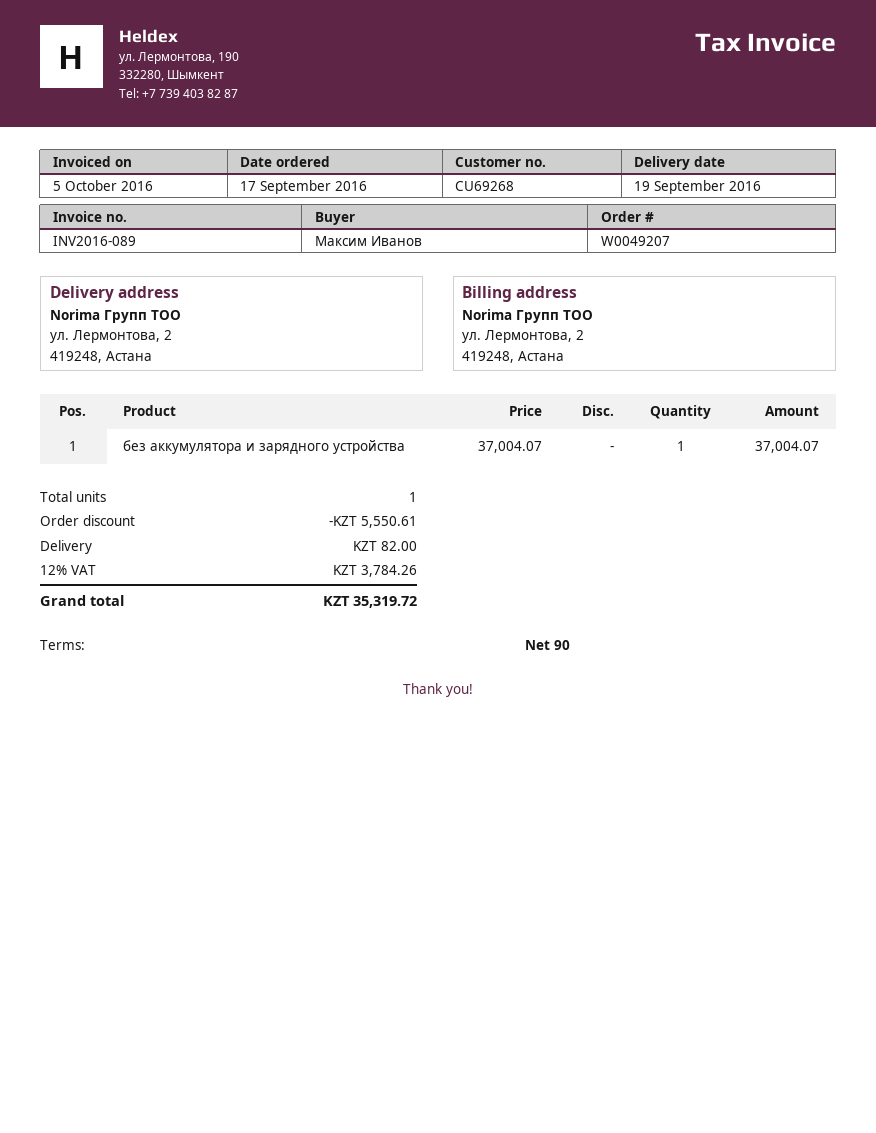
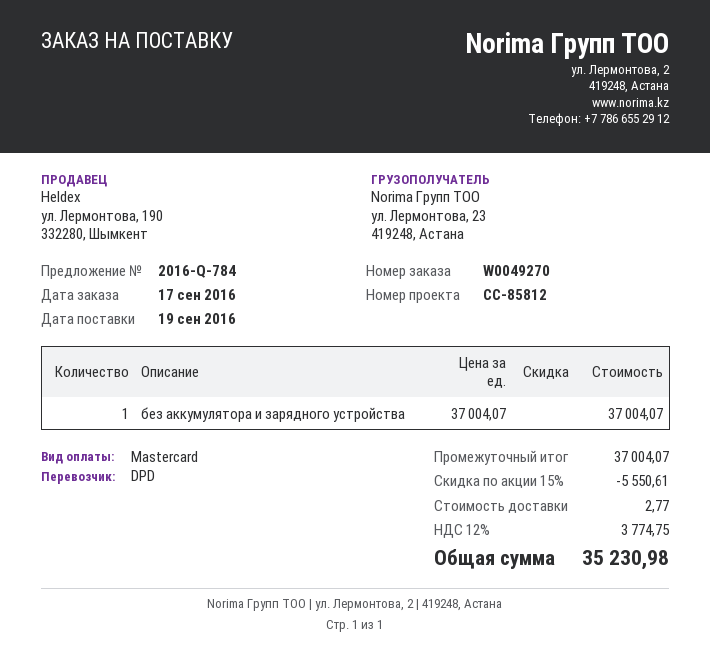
order number: W0049207 -> W0049270
ship to: ул. Лермонтова, 2, 419248, Астана -> ул. Лермонтова, 23, 419248, Астана
shipping: 82.00 -> 2.77
tax: 12% = 3784.26 -> 12% = 3774.75
total: 35319.72 -> 35230.98

